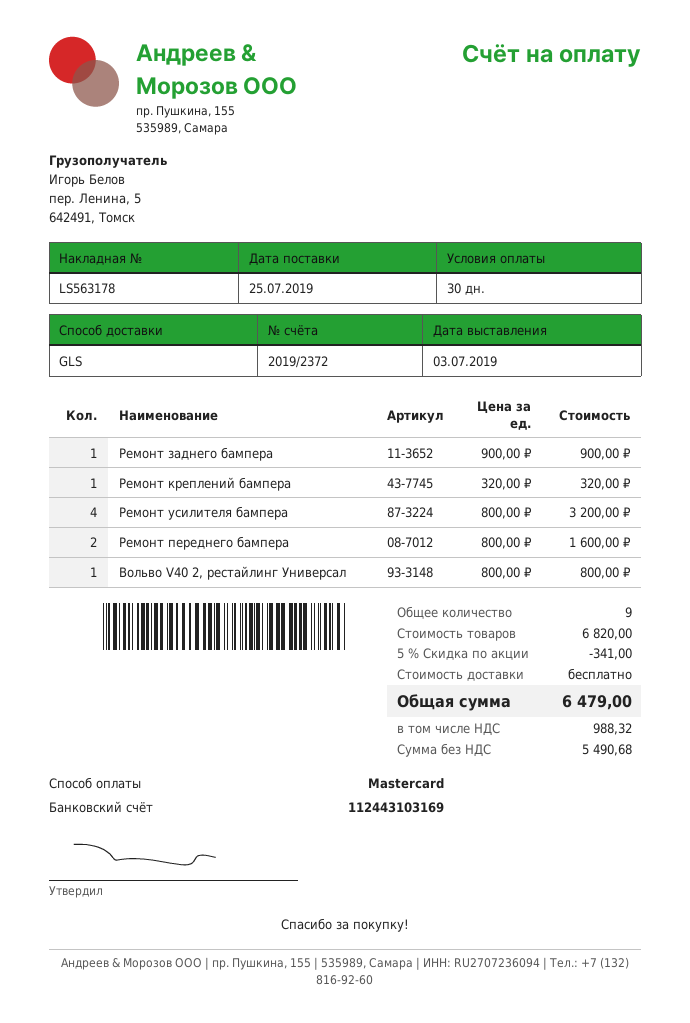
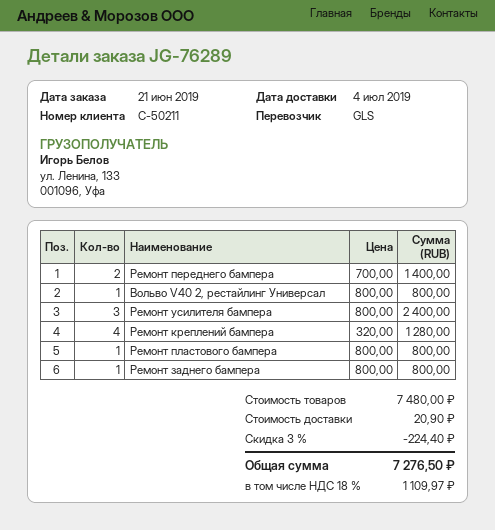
delivery date: 2019-07-25 -> 2019-07-04
ship to: пер. Ленина, 5, 642491, Томск -> ул. Ленина, 133, 001096, Уфа
Ремонт заднего бампера: 1 x 900.00 = 900.00 -> 1 x 800.00 = 800.00
Ремонт креплений бампера: 1 x 320.00 = 320.00 -> 4 x 320.00 = 1280.00
Ремонт усилителя бампера: 4 x 800.00 = 3200.00 -> 3 x 800.00 = 2400.00
Ремонт переднего бампера: 2 x 800.00 = 1600.00 -> 2 x 700.00 = 1400.00
Ремонт пластового бампера: none -> 1 x 800.00 = 800.00
subtotal: 6820.00 -> 7480.00
discount: 5% = 341.00 -> 3% = 224.40
shipping: 0.00 -> 20.90
tax: 988.32 -> 1109.97
total: 6479.00 -> 7276.50

